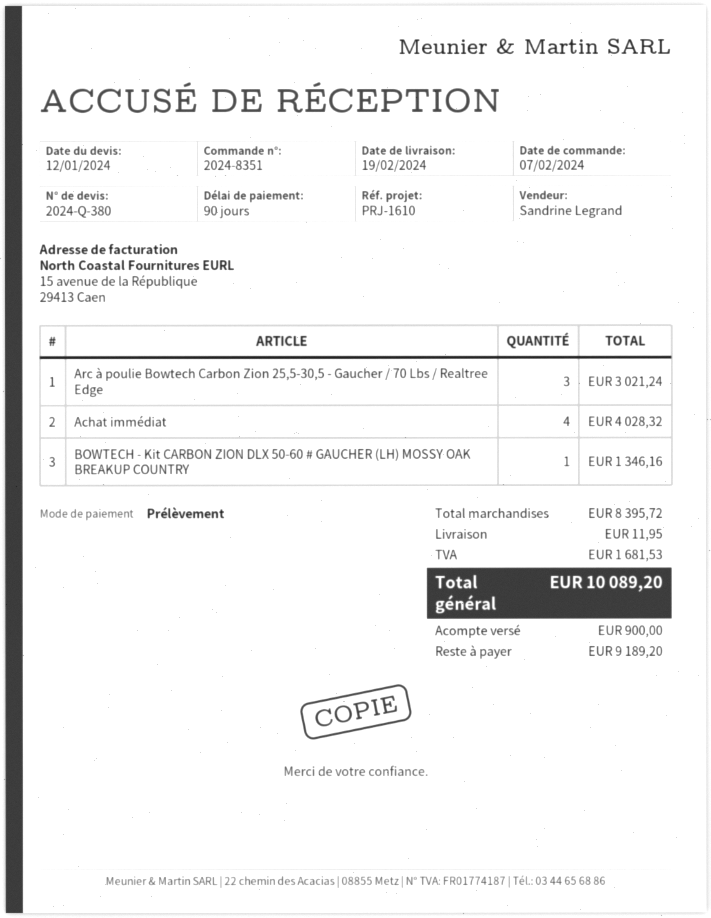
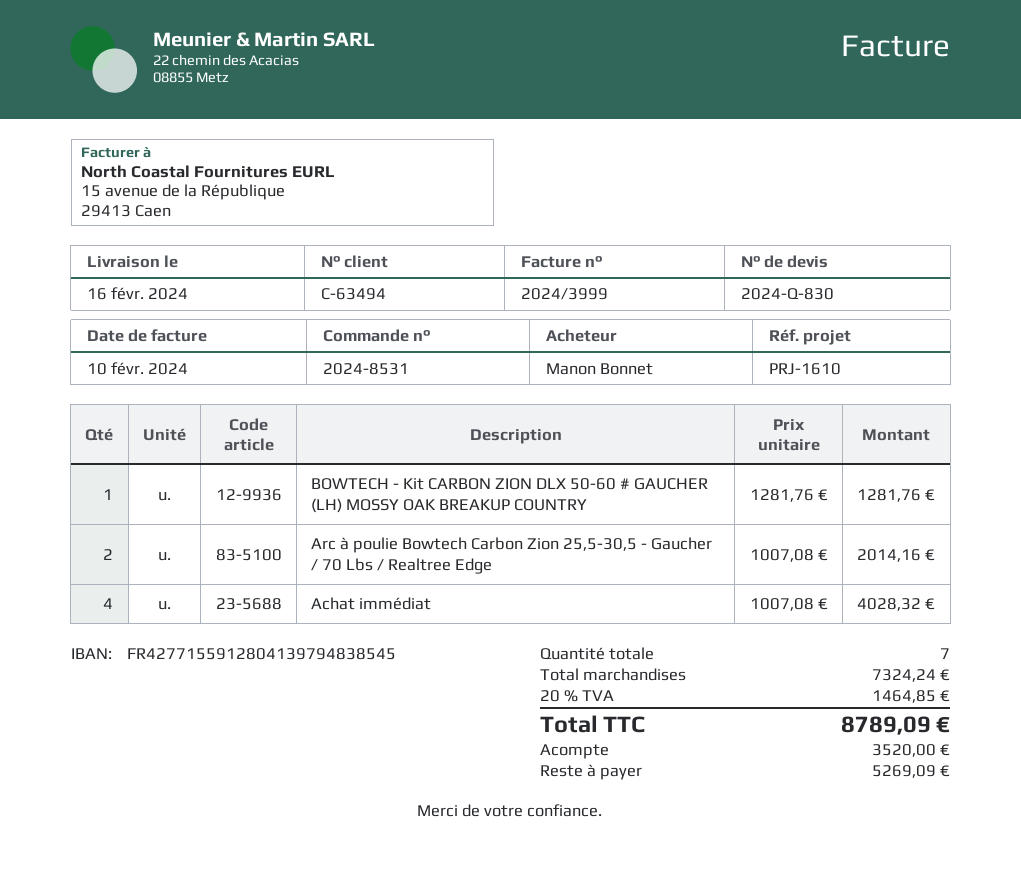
quote number: 2024-Q-380 -> 2024-Q-830
order number: 2024-8351 -> 2024-8531
delivery date: 2024-02-19 -> 2024-02-16
Arc à poulie Bowtech Carbon Zion 25,5-30,5 - Gaucher / 70 Lbs / Realtree Edge: 3 for 3021.24 -> 2 for 2014.16
BOWTECH - Kit CARBON ZION DLX 50-60 # GAUCHER (LH) MOSSY OAK BREAKUP COUNTRY: 1 for 1346.16 -> 1 for 1281.76
subtotal: 8395.72 -> 7324.24
shipping: 11.95 -> none
tax: 1681.53 -> 1464.85
total: 10089.20 -> 8789.09
deposit: 900.00 -> 3520.00
balance: 9189.20 -> 5269.09

